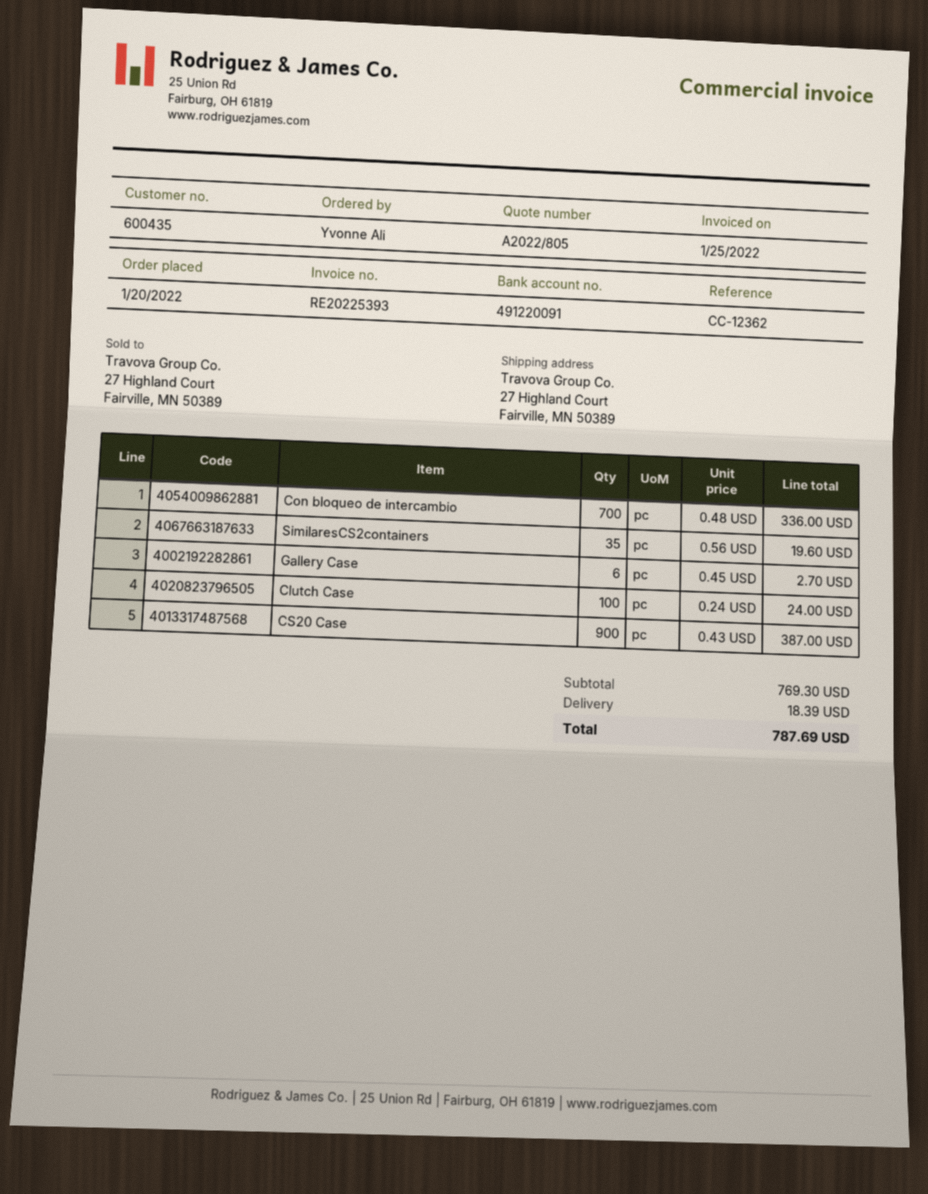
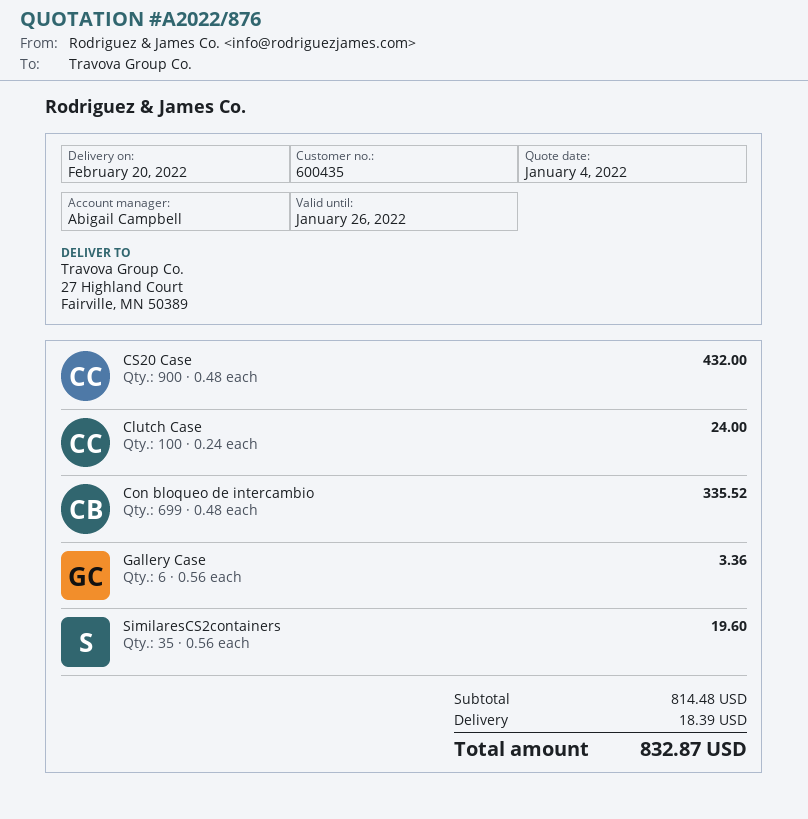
quote number: A2022/805 -> A2022/876
Con bloqueo de intercambio: 700 x 0.48 = 336.00 -> 699 x 0.48 = 335.52
Gallery Case: 6 x 0.45 = 2.70 -> 6 x 0.56 = 3.36
CS20 Case: 900 x 0.43 = 387.00 -> 900 x 0.48 = 432.00
subtotal: 769.30 -> 814.48
total: 787.69 -> 832.87

